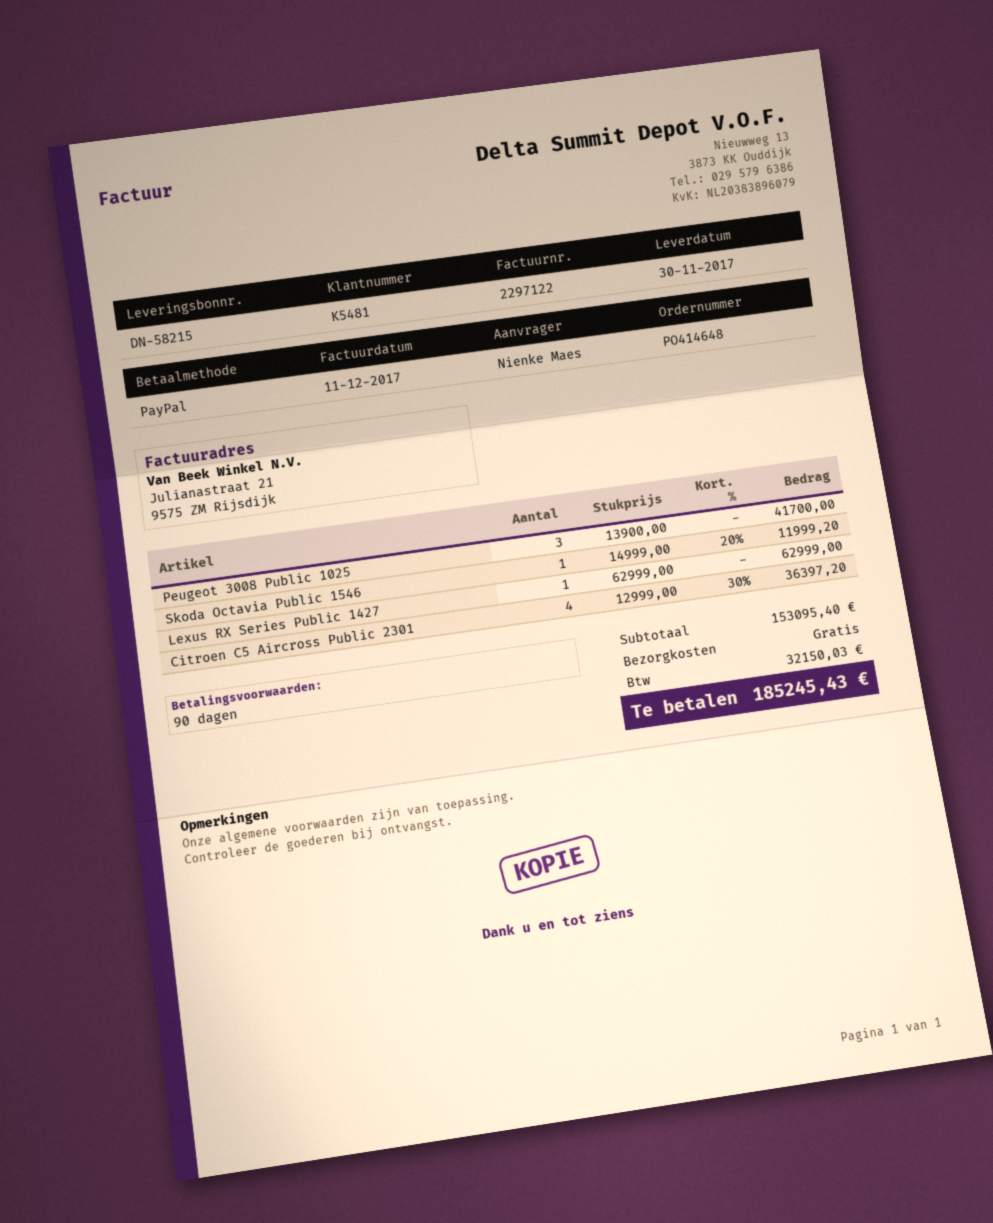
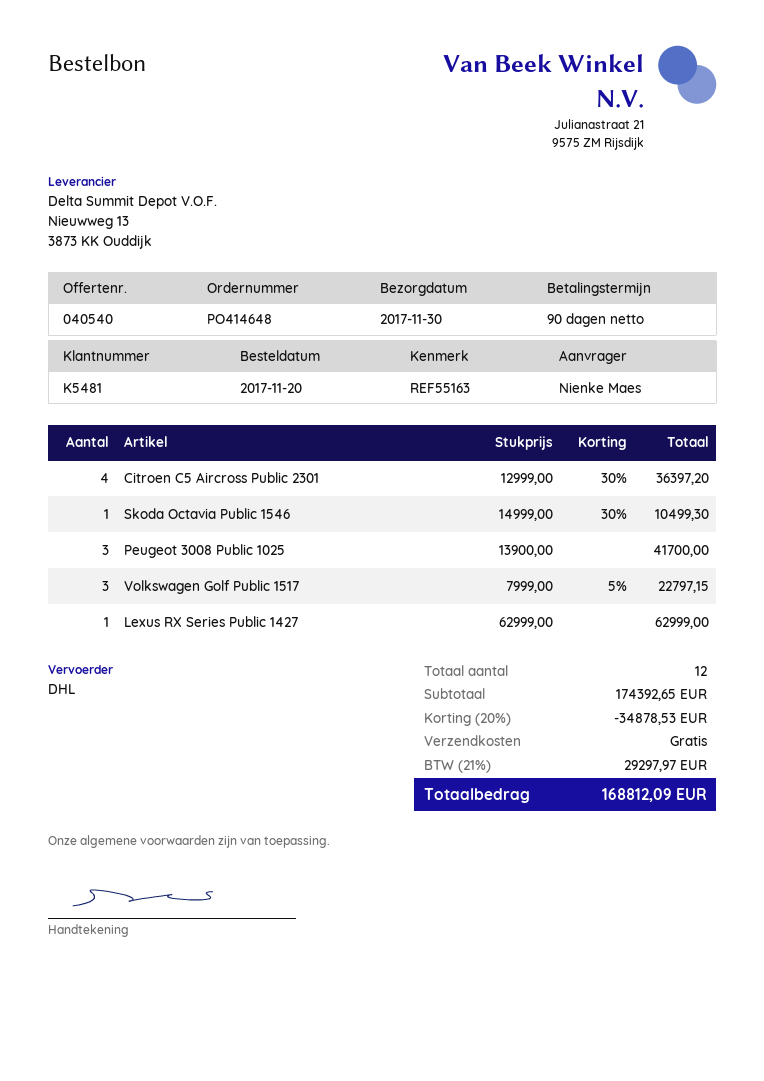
Skoda Octavia Public 1546: 1 x 14999.00 - 20% = 11999.20 -> 1 x 14999.00 - 30% = 10499.30
Volkswagen Golf Public 1517: none -> 3 x 7999.00 - 5% = 22797.15
subtotal: 153095.40 -> 174392.65
discount: none -> 20% = 34878.53
tax: 32150.03 -> 29297.97
total: 185245.43 -> 168812.09

